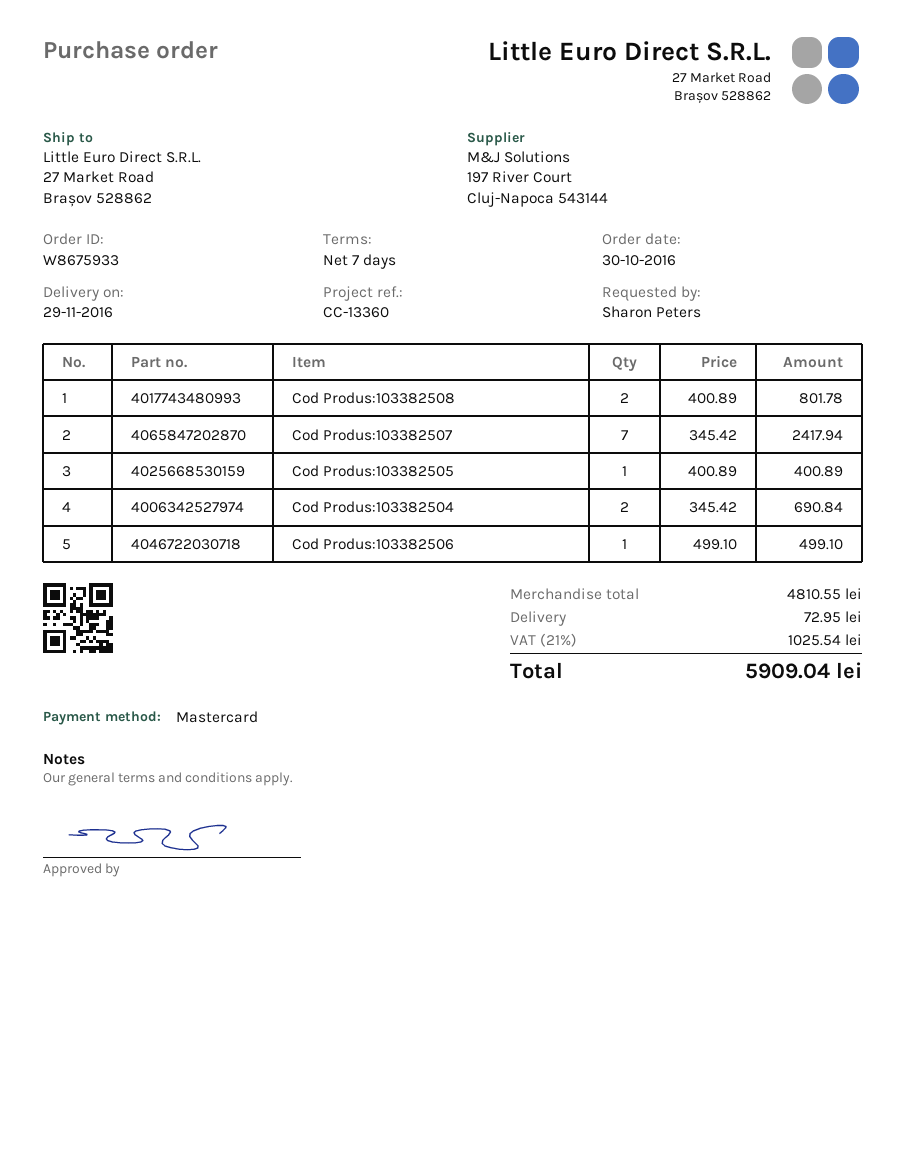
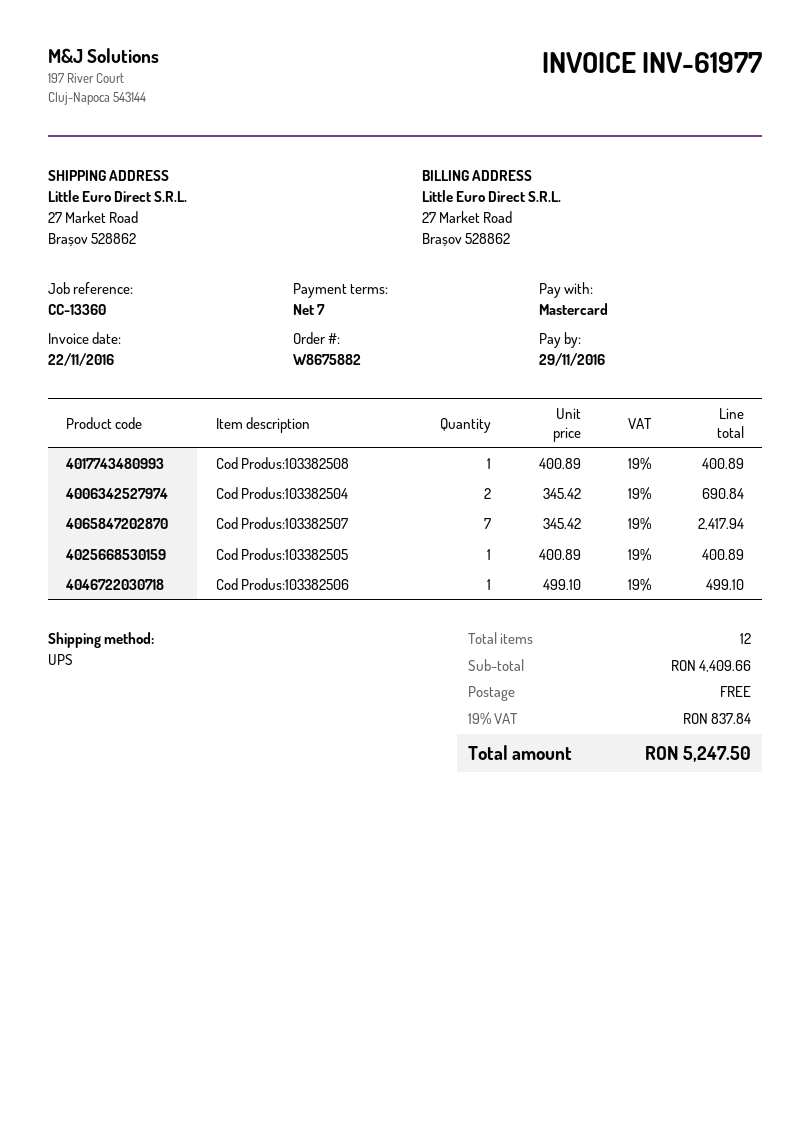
order number: W8675933 -> W8675882
Cod Produs:103382508: 2 x 400.89 = 801.78 -> 1 x 400.89 = 400.89
subtotal: 4810.55 -> 4409.66
shipping: 72.95 -> 0.00
tax: 21% = 1025.54 -> 19% = 837.84
total: 5909.04 -> 5247.50

